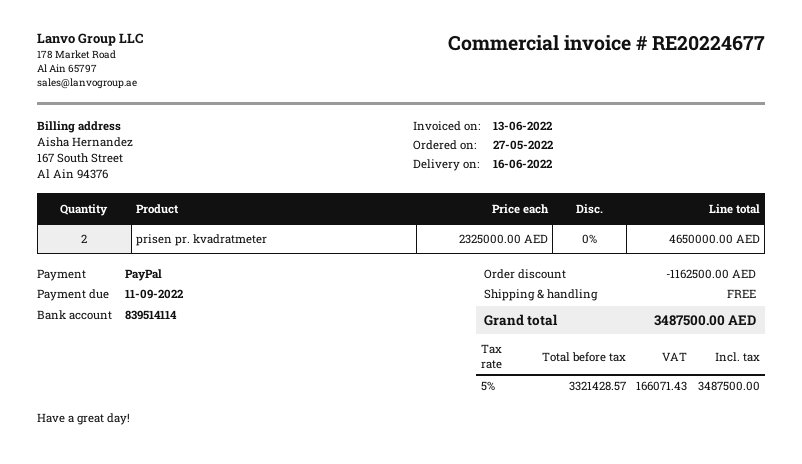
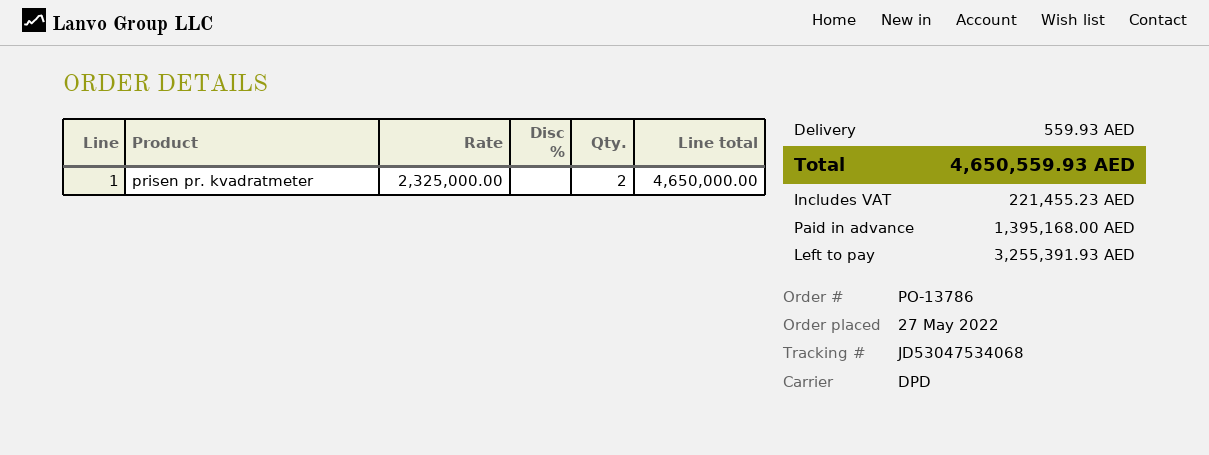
discount: 1162500.00 -> none
shipping: 0.00 -> 559.93
tax: 166071.43 -> 221455.23
total: 3487500.00 -> 4650559.93

